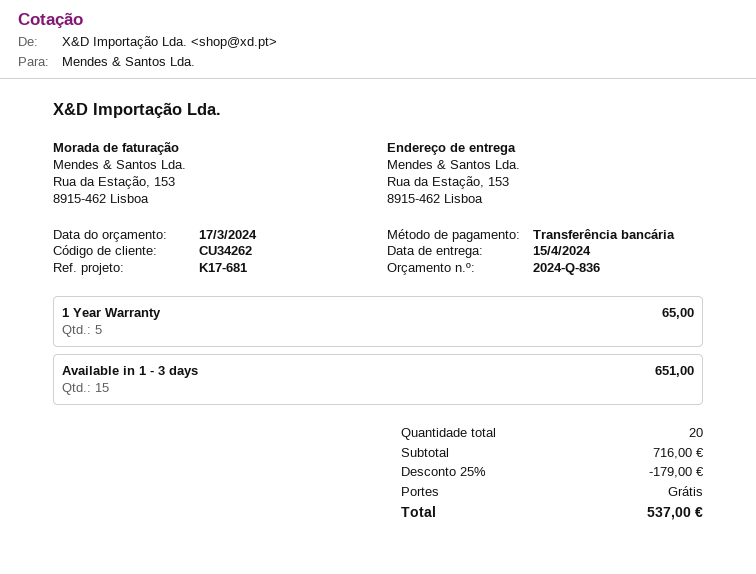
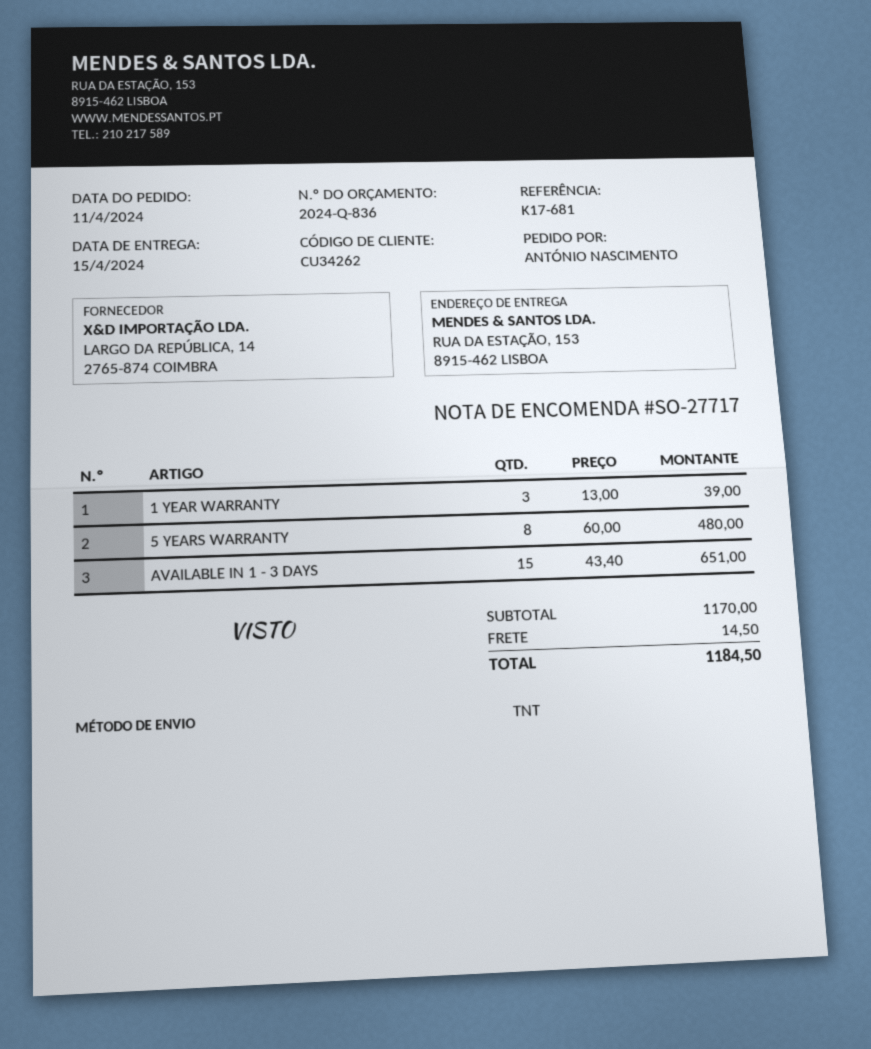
1 Year Warranty: 5 for 65.00 -> 3 for 39.00
5 YEARS WARRANTY: none -> 8 for 480.00
subtotal: 716.00 -> 1170.00
discount: 25% = 179.00 -> none
shipping: 0.00 -> 14.50
total: 537.00 -> 1184.50

